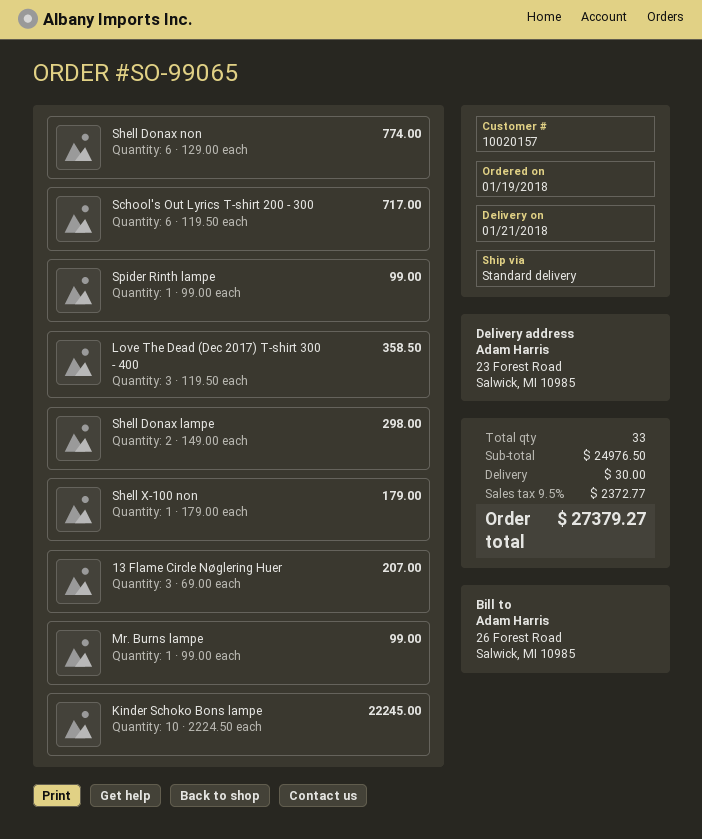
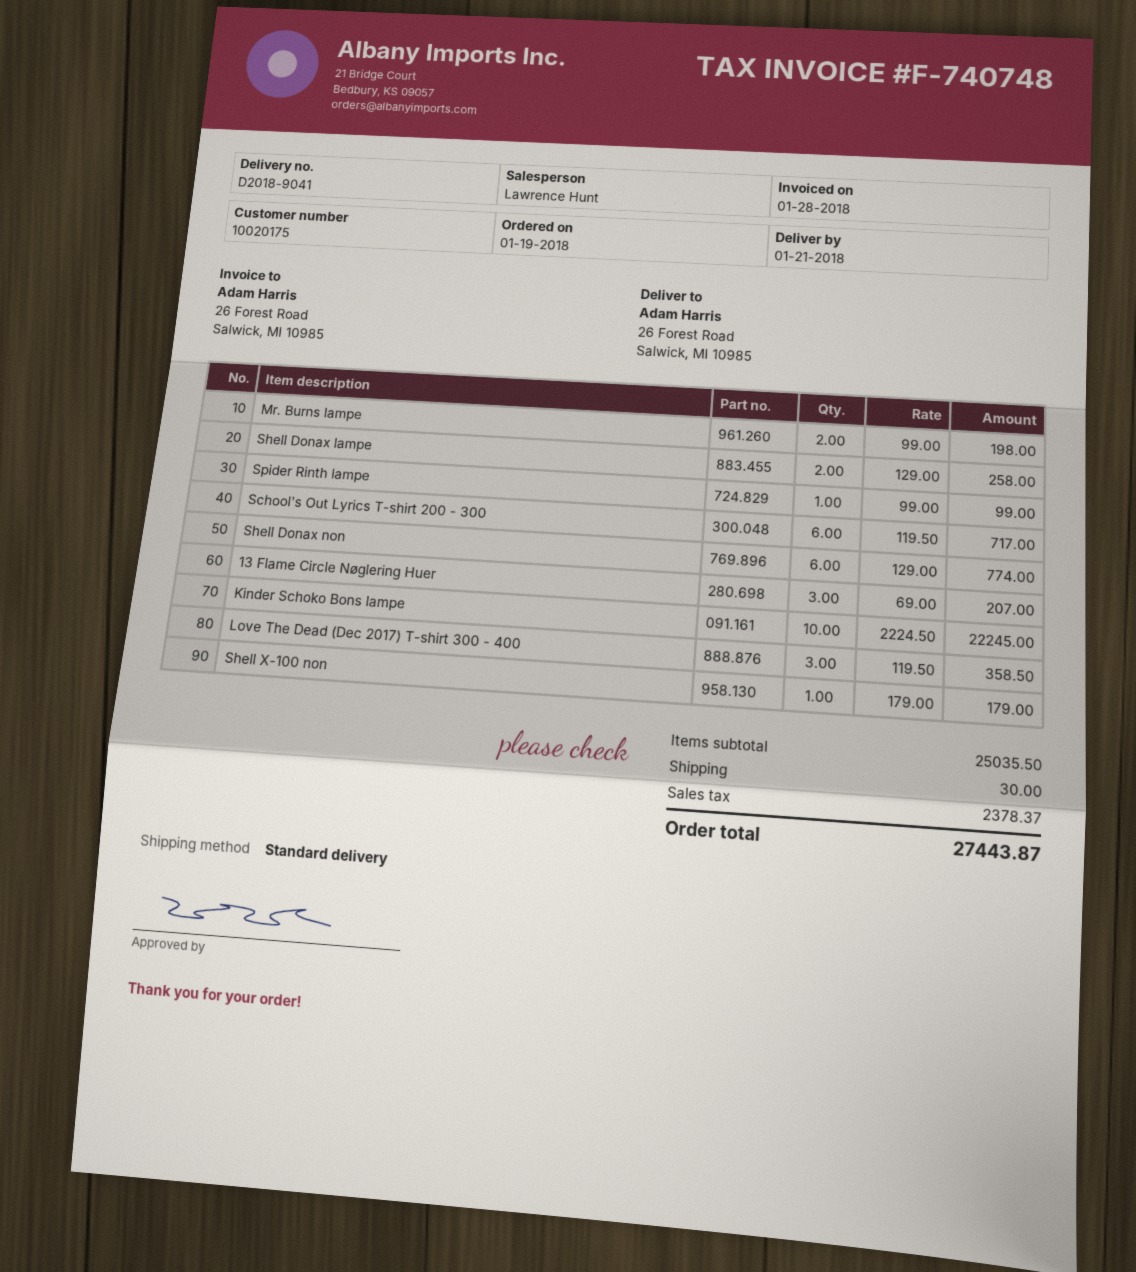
customer number: 10020157 -> 10020175
ship to: 23 Forest Road, Salwick, MI 10985 -> 26 Forest Road, Salwick, MI 10985
Shell Donax lampe: 2 x 149.00 = 298.00 -> 2 x 129.00 = 258.00
Mr. Burns lampe: 1 x 99.00 = 99.00 -> 2 x 99.00 = 198.00
subtotal: 24976.50 -> 25035.50
tax: 2372.77 -> 2378.37
total: 27379.27 -> 27443.87

